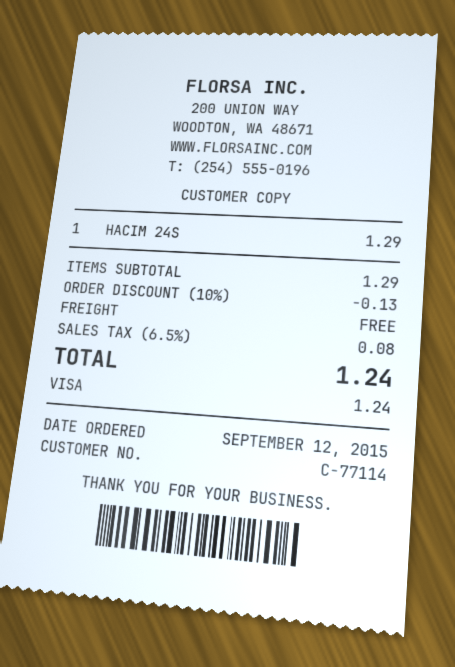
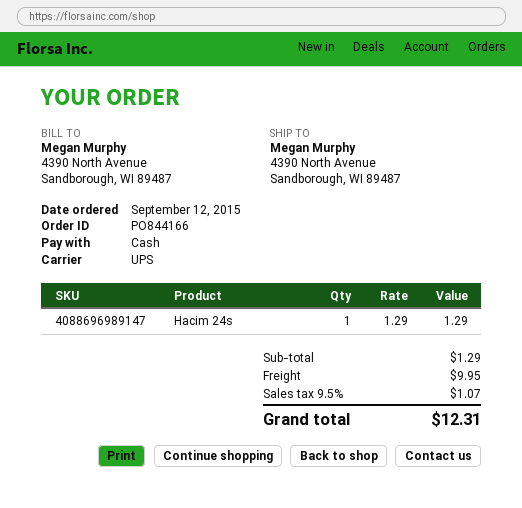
payment method: Visa -> cash
discount: 10% = 0.13 -> none
shipping: 0.00 -> 9.95
tax: 6.5% = 0.08 -> 9.5% = 1.07
total: 1.24 -> 12.31

